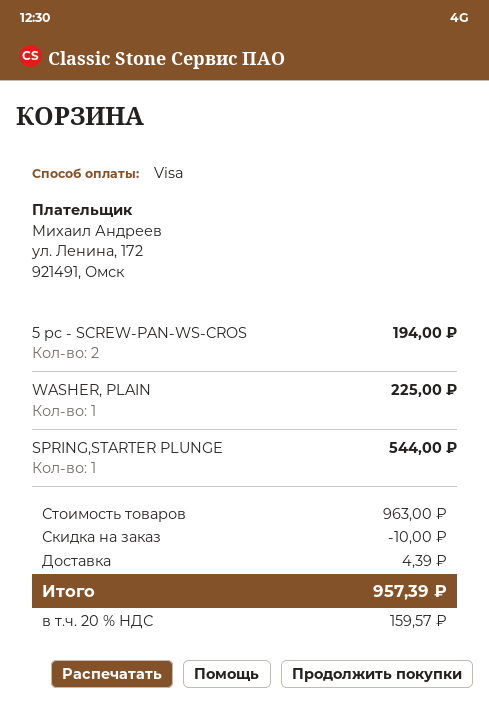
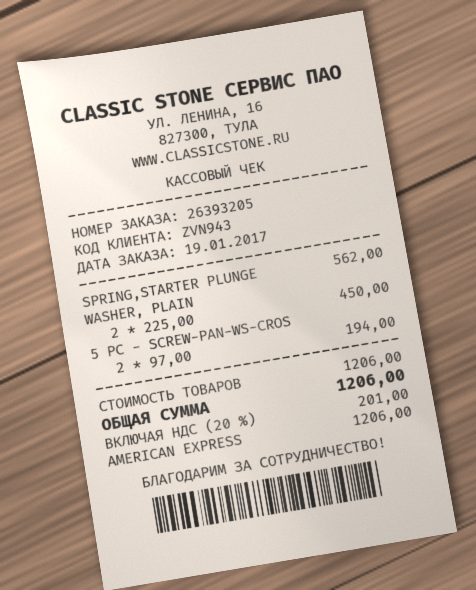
payment method: Visa -> American Express
WASHER, PLAIN: 1 for 225.00 -> 2 for 450.00
SPRING,STARTER PLUNGE: 1 for 544.00 -> 1 for 562.00
subtotal: 963.00 -> 1206.00
discount: 10.00 -> none
shipping: 4.39 -> none
tax: 20% = 159.57 -> 20% = 201.00
total: 957.39 -> 1206.00

